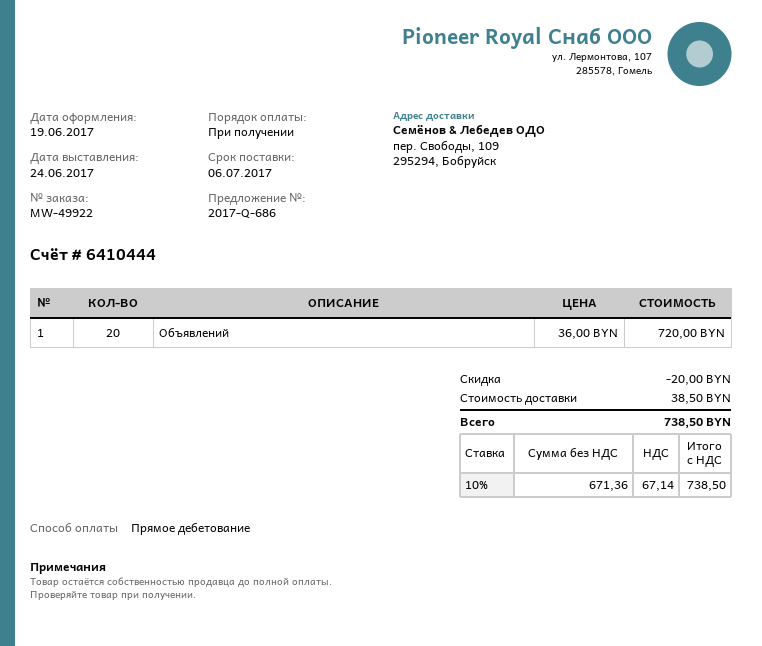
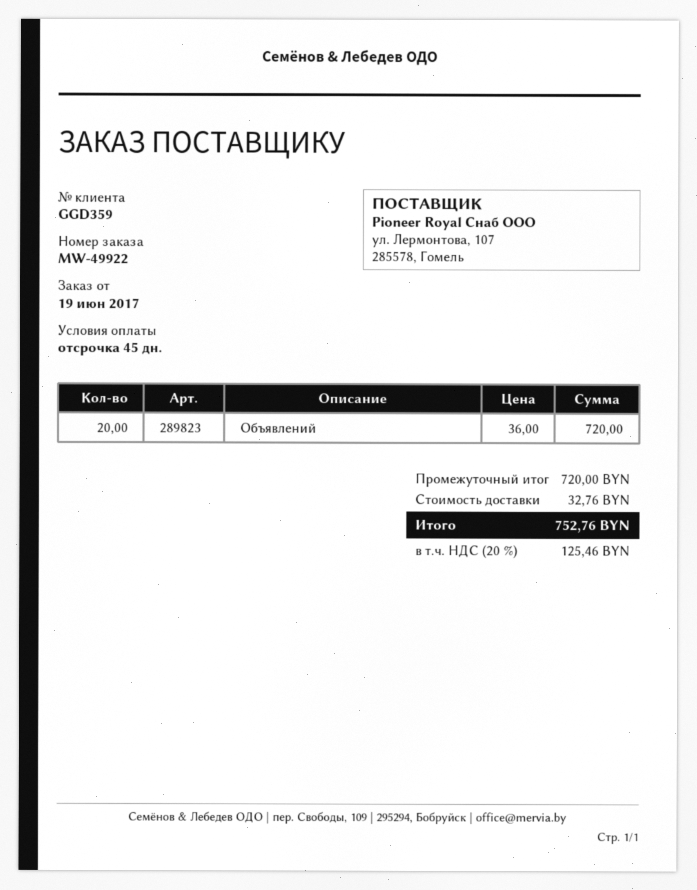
payment terms: on receipt -> 45 days
discount: 20.00 -> none
shipping: 38.50 -> 32.76
tax: 10% = 67.14 -> 20% = 125.46
total: 738.50 -> 752.76

